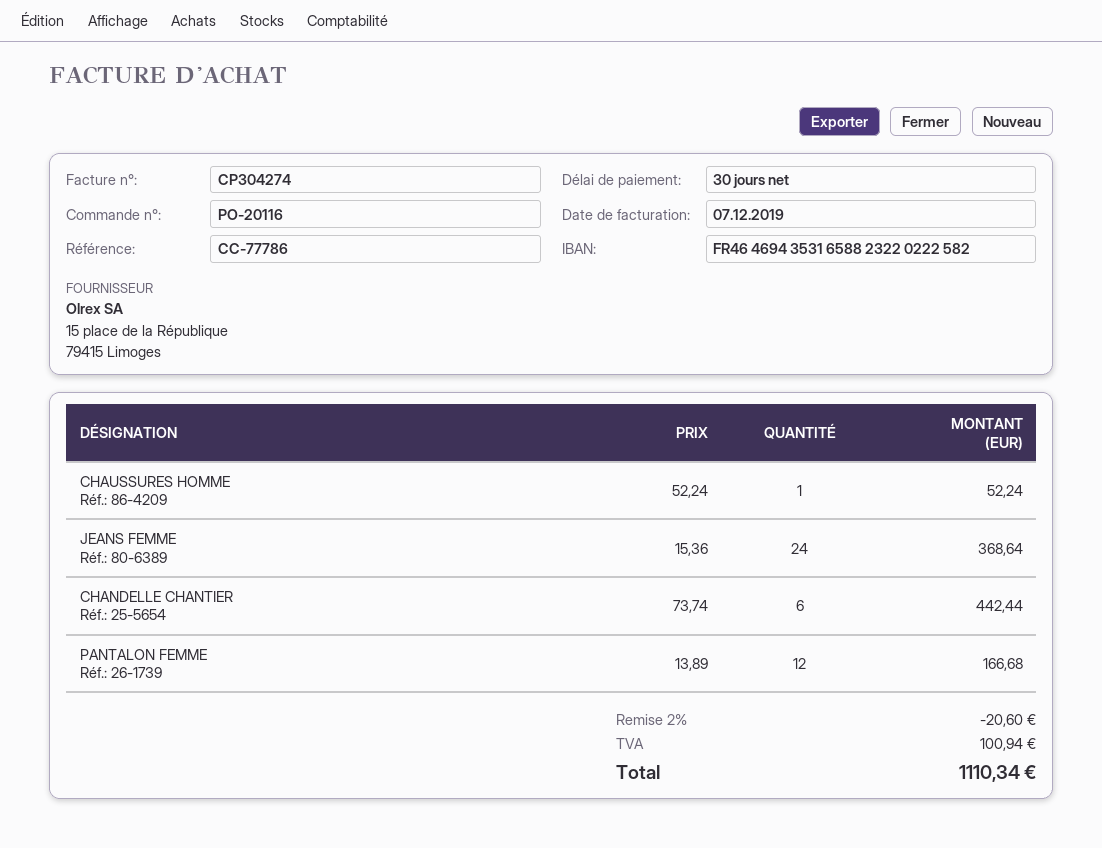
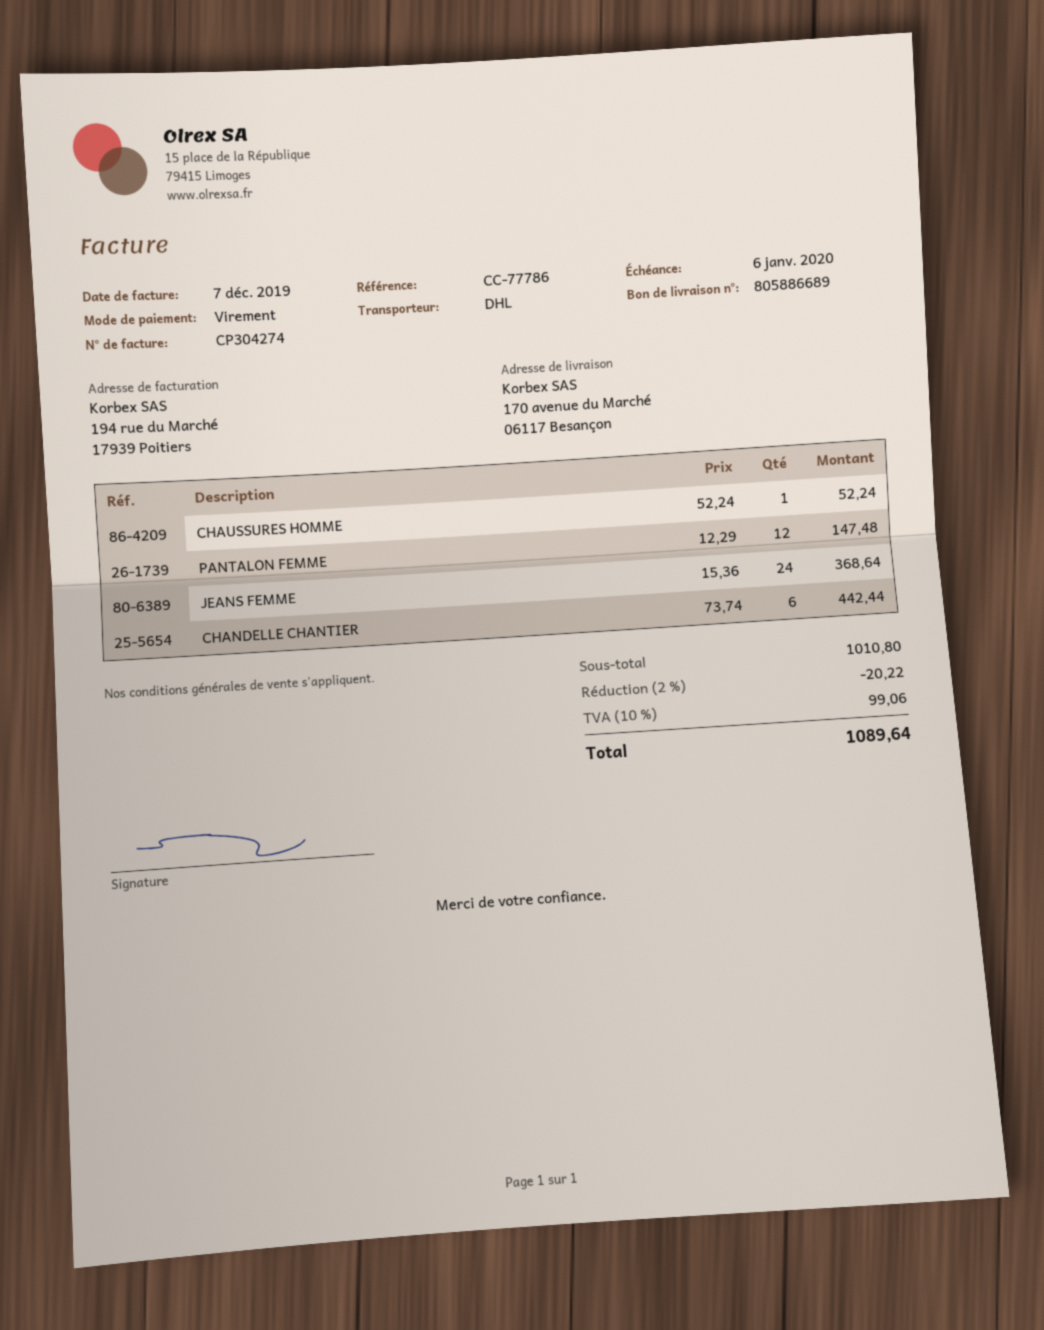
PANTALON FEMME: 12 x 13.89 = 166.68 -> 12 x 12.29 = 147.48
discount: 2% = 20.60 -> 2% = 20.22
tax: 100.94 -> 99.06
total: 1110.34 -> 1089.64

